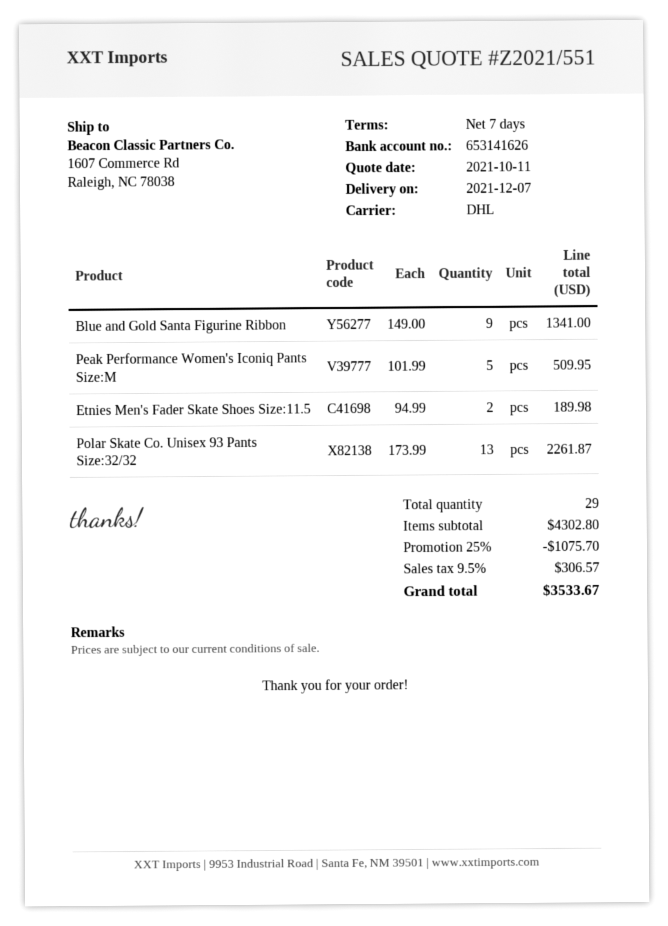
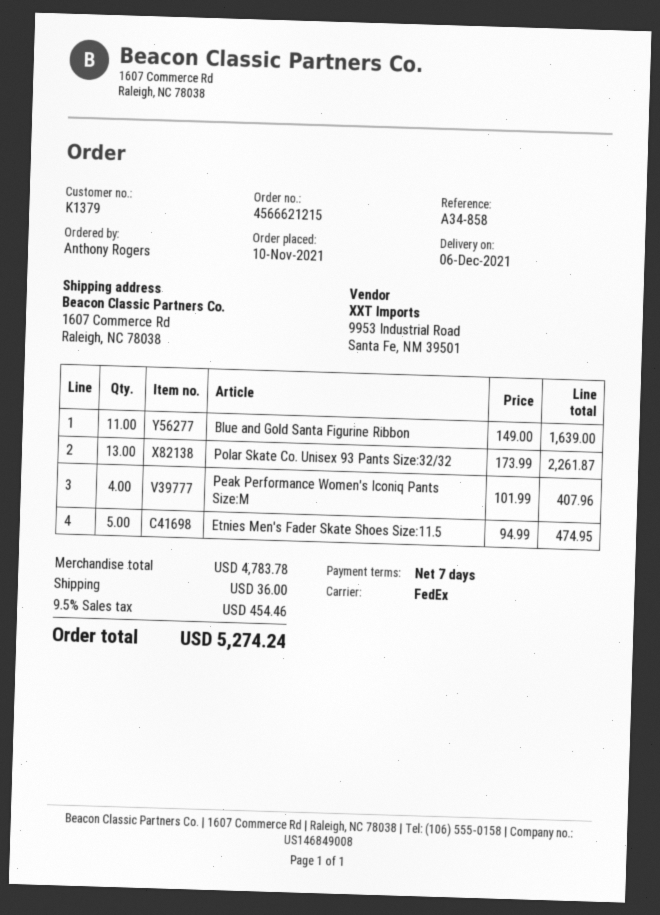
delivery date: 2021-12-07 -> 2021-12-06
shipping method: DHL -> FedEx
Blue and Gold Santa Figurine Ribbon: 9 x 149.00 = 1341.00 -> 11 x 149.00 = 1639.00
Peak Performance Women's Iconiq Pants Size:M: 5 x 101.99 = 509.95 -> 4 x 101.99 = 407.96
Etnies Men's Fader Skate Shoes Size:11.5: 2 x 94.99 = 189.98 -> 5 x 94.99 = 474.95
subtotal: 4302.80 -> 4783.78
discount: 25% = 1075.70 -> none
shipping: none -> 36.00
tax: 9.5% = 306.57 -> 9.5% = 454.46
total: 3533.67 -> 5274.24

